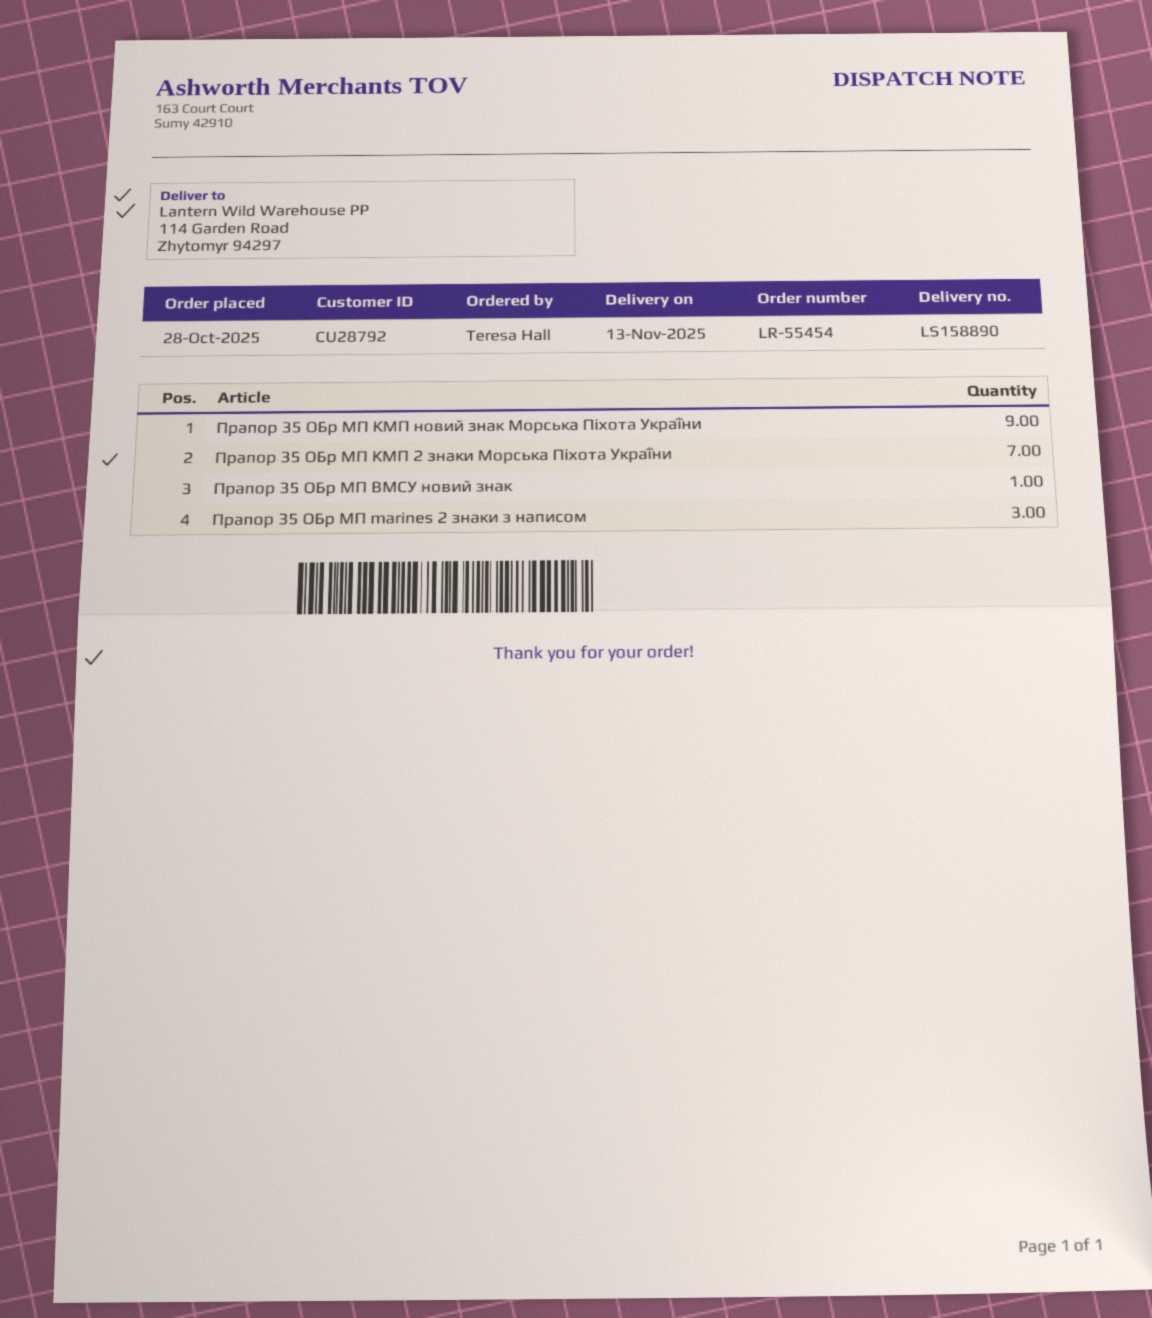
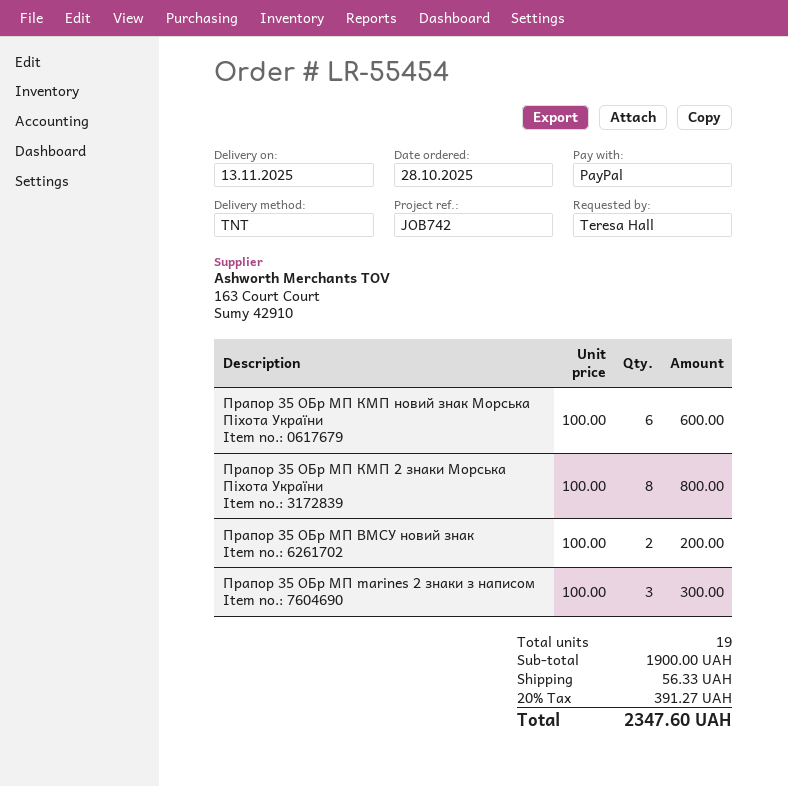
Прапор 35 ОБр МП КМП новий знак Морська Піхота України: 9 -> 6
Прапор 35 ОБр МП КМП 2 знаки Морська Піхота України: 7 -> 8
Прапор 35 ОБр МП ВМСУ новий знак: 1 -> 2

